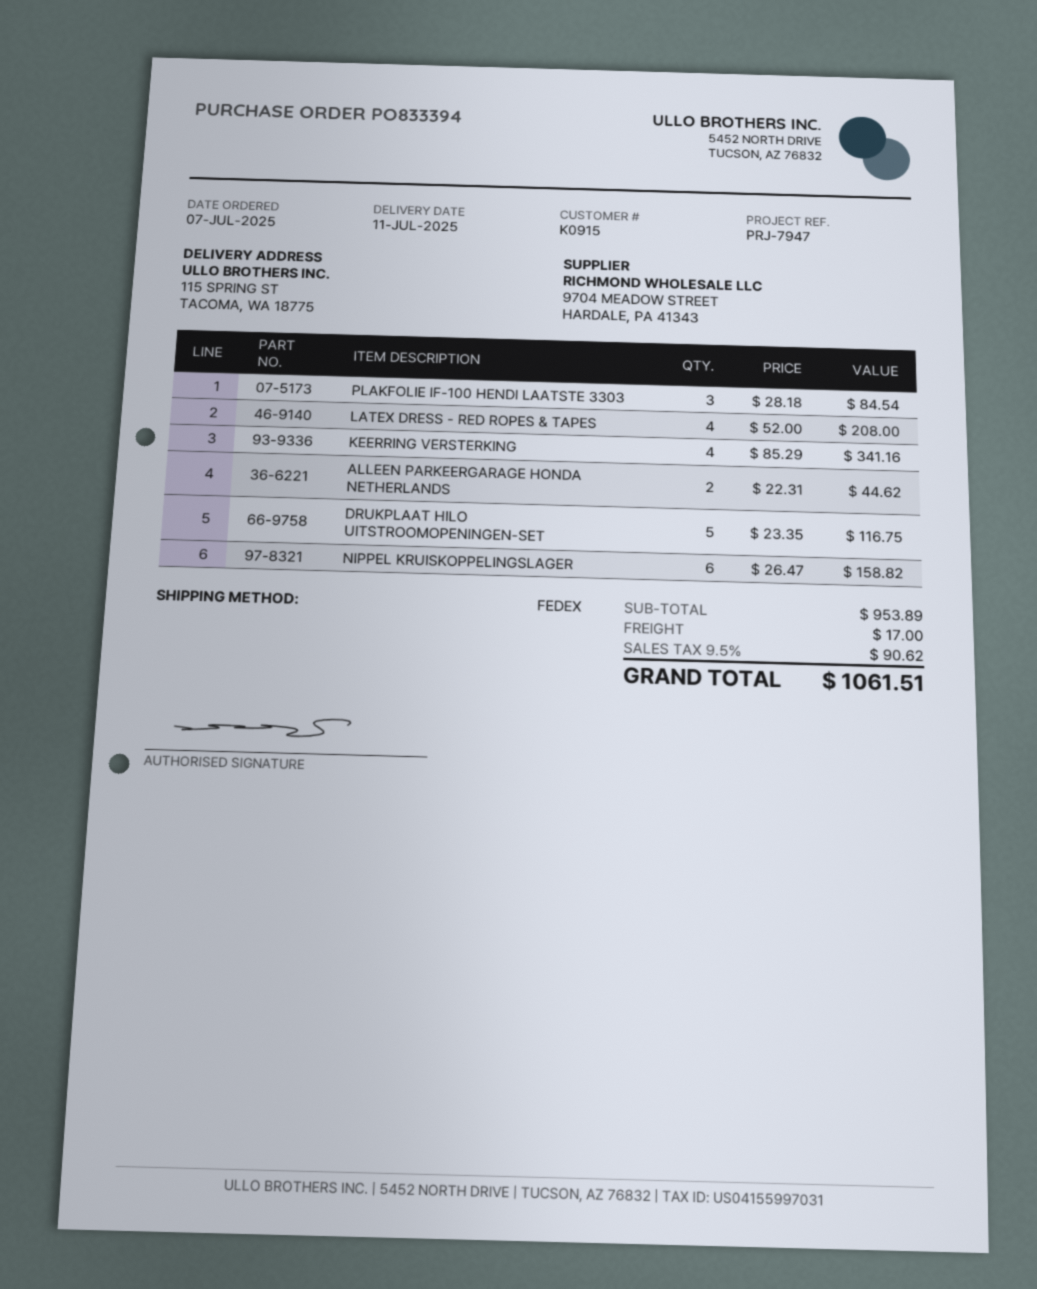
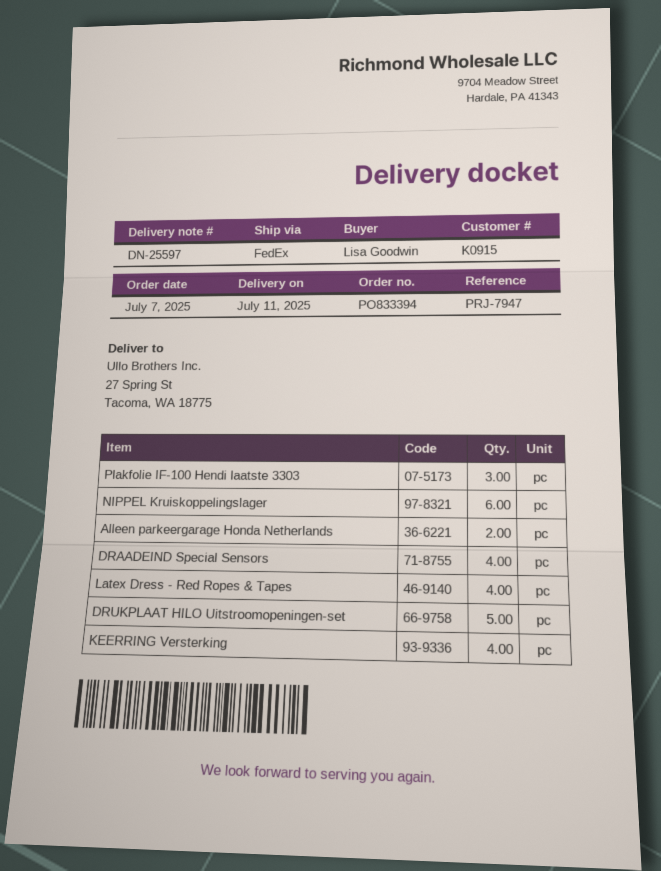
ship to: 115 SPRING ST, TACOMA, WA 18775 -> 27 Spring St, Tacoma, WA 18775
DRAADEIND Special Sensors: none -> 4

